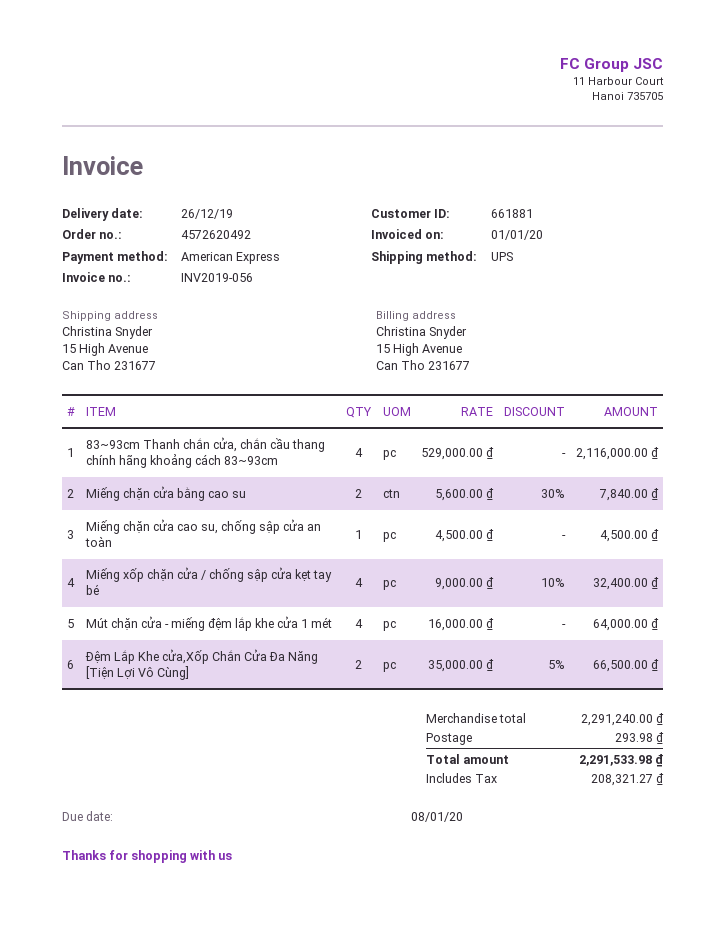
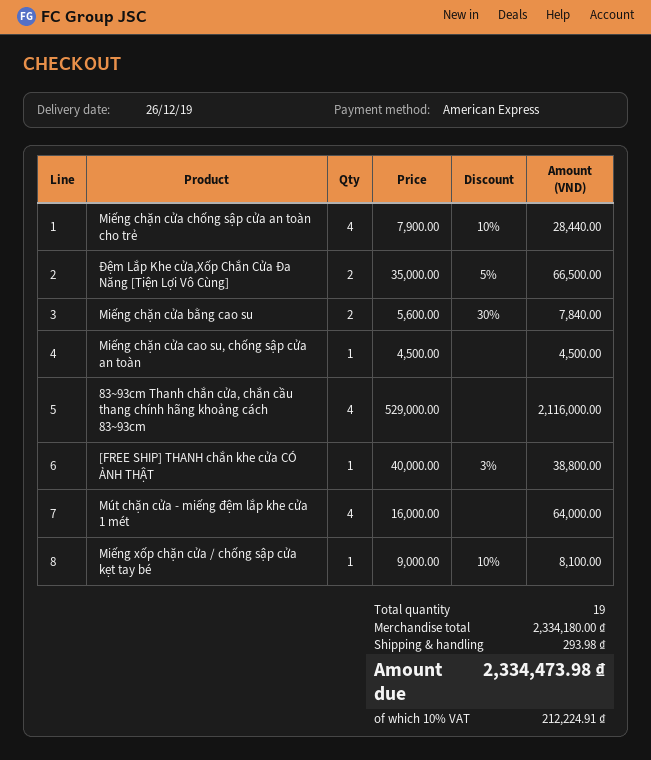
Miếng xốp chặn cửa / chống sập cửa kẹt tay bé: 4 x 9000.00 - 10% = 32400.00 -> 1 x 9000.00 - 10% = 8100.00
Miếng chặn cửa chống sập cửa an toàn cho trẻ: none -> 4 x 7900.00 - 10% = 28440.00
[FREE SHIP] THANH chắn khe cửa CÓ ẢNH THẬT: none -> 1 x 40000.00 - 3% = 38800.00
subtotal: 2291240.00 -> 2334180.00
tax: 208321.27 -> 212224.91
total: 2291533.98 -> 2334473.98

